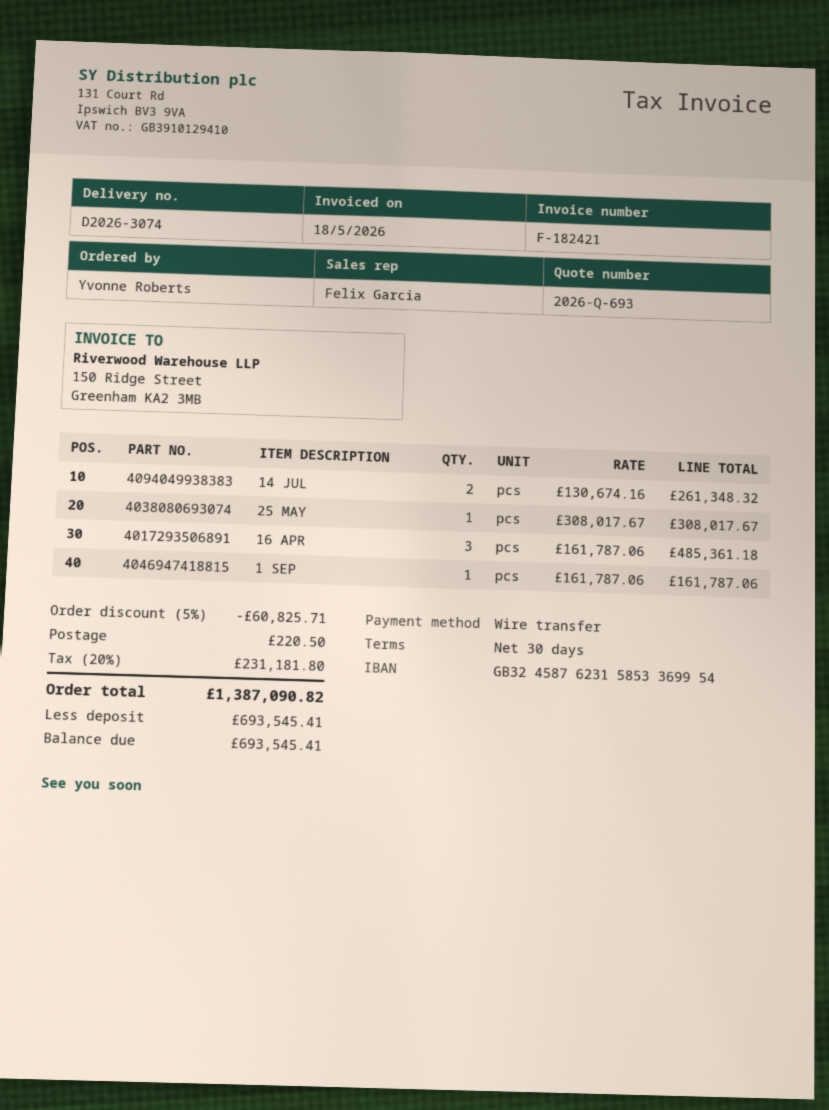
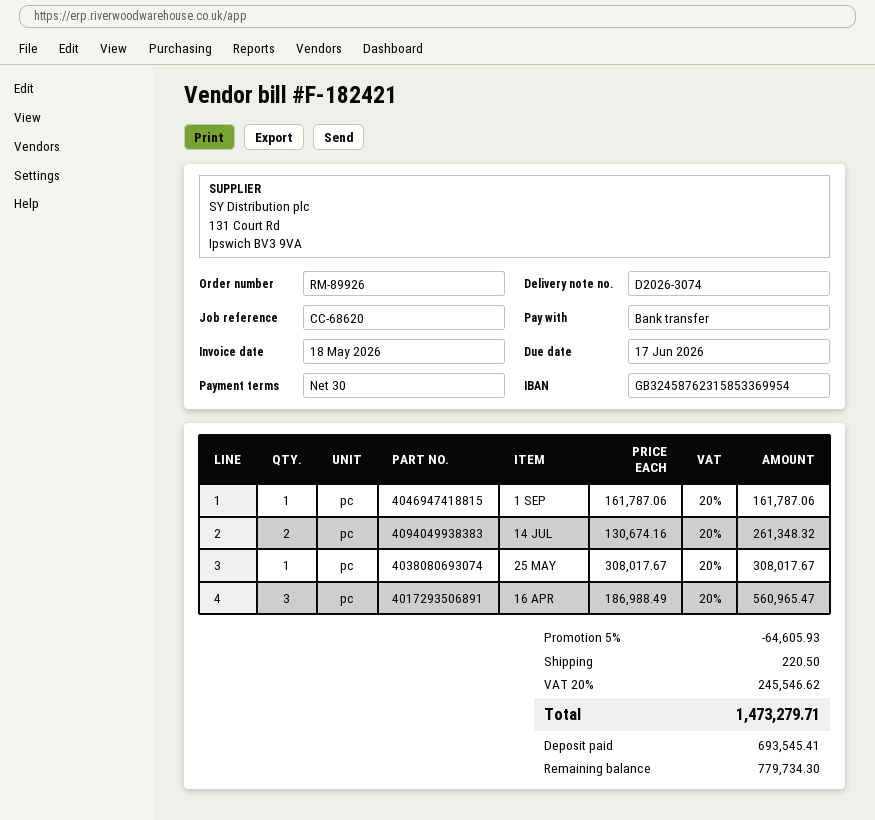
16 APR: 3 x 161787.06 = 485361.18 -> 3 x 186988.49 = 560965.47
discount: 5% = 60825.71 -> 5% = 64605.93
tax: 20% = 231181.80 -> 20% = 245546.62
total: 1387090.82 -> 1473279.71
balance: 693545.41 -> 779734.30

